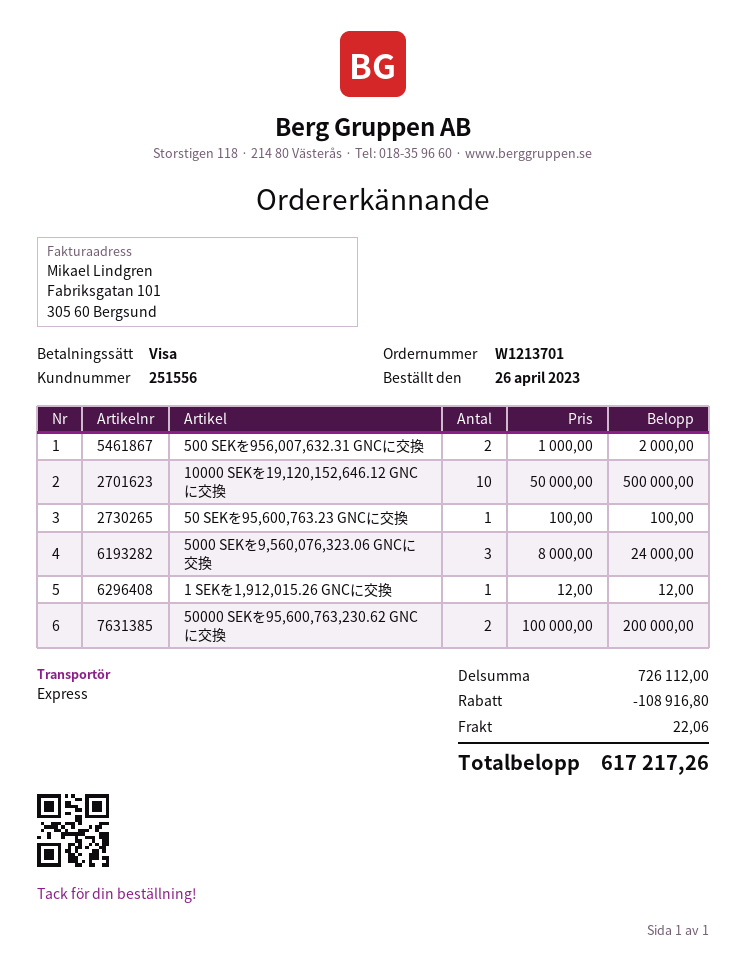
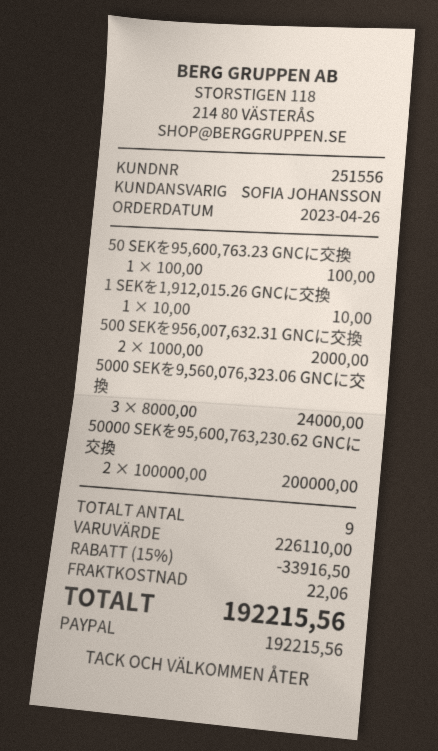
payment method: Visa -> PayPal
10000 SEKを19,120,152,646.12 GNCに交換: 10 x 50000.00 = 500000.00 -> none
1 SEKを1,912,015.26 GNCに交換: 1 x 12.00 = 12.00 -> 1 x 10.00 = 10.00
subtotal: 726112.00 -> 226110.00
discount: 108916.80 -> 33916.50
total: 617217.26 -> 192215.56

